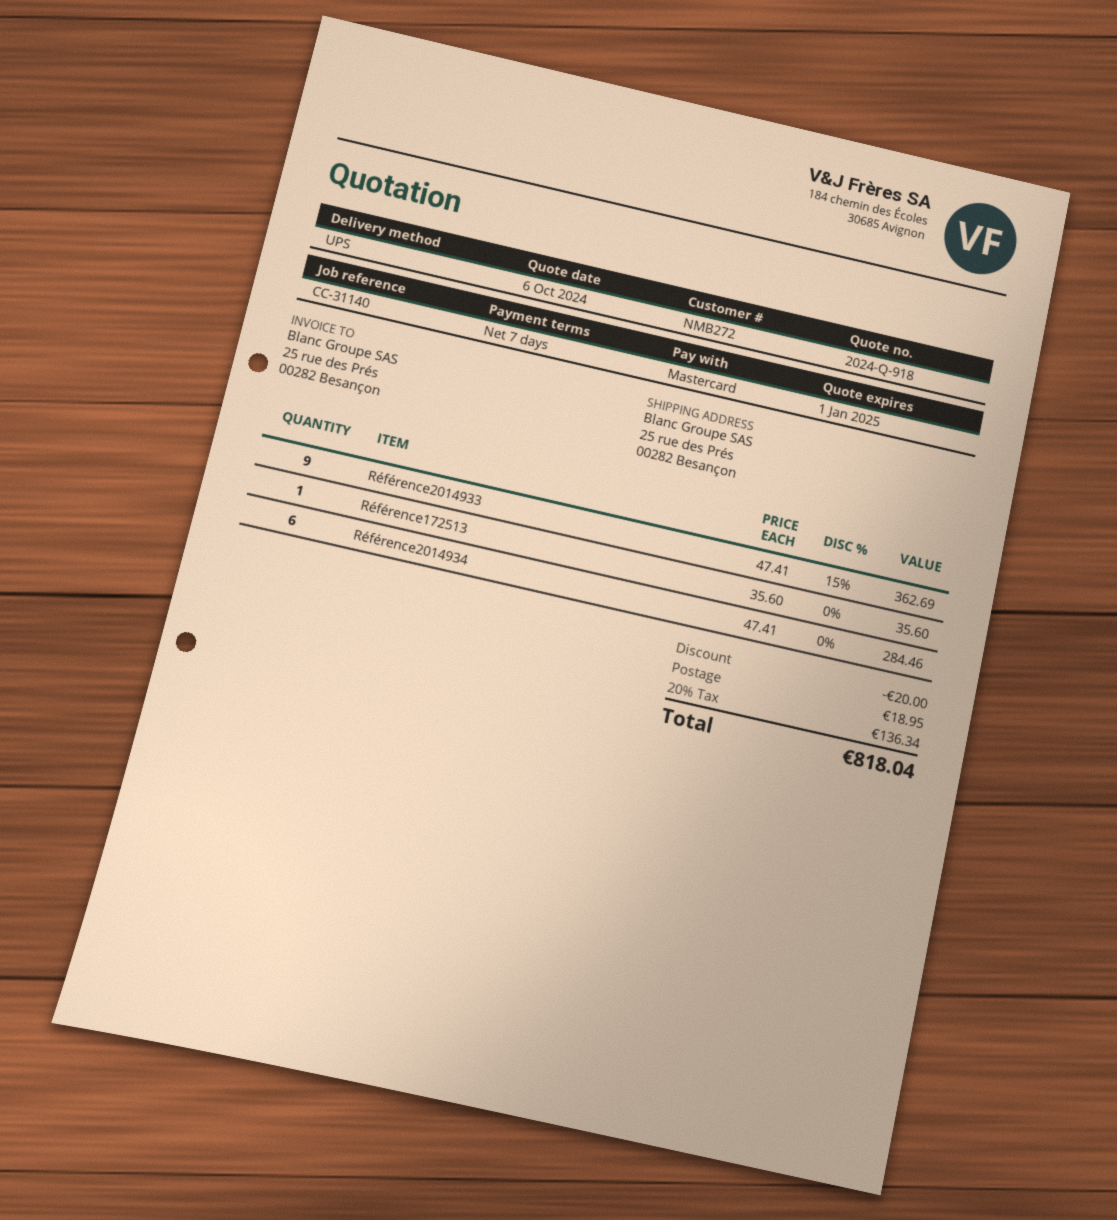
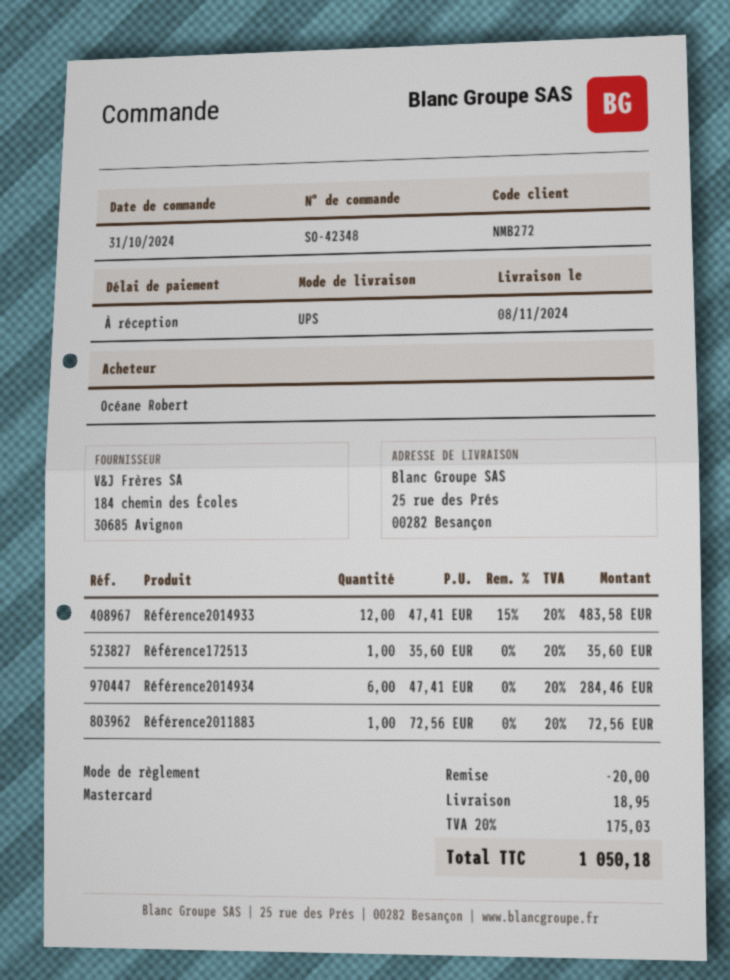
payment terms: 7 days -> on receipt
Référence2014933: 9 x 47.41 - 15% = 362.69 -> 12 x 47.41 - 15% = 483.58
Référence2011883: none -> 1 x 72.56 = 72.56
tax: 20% = 136.34 -> 20% = 175.03
total: 818.04 -> 1050.18

